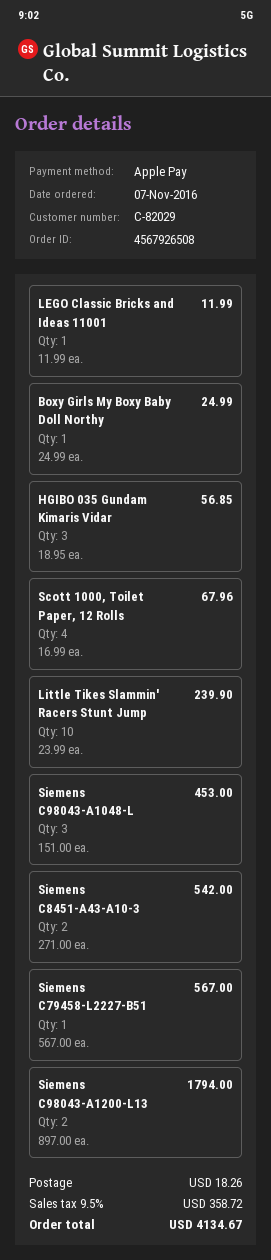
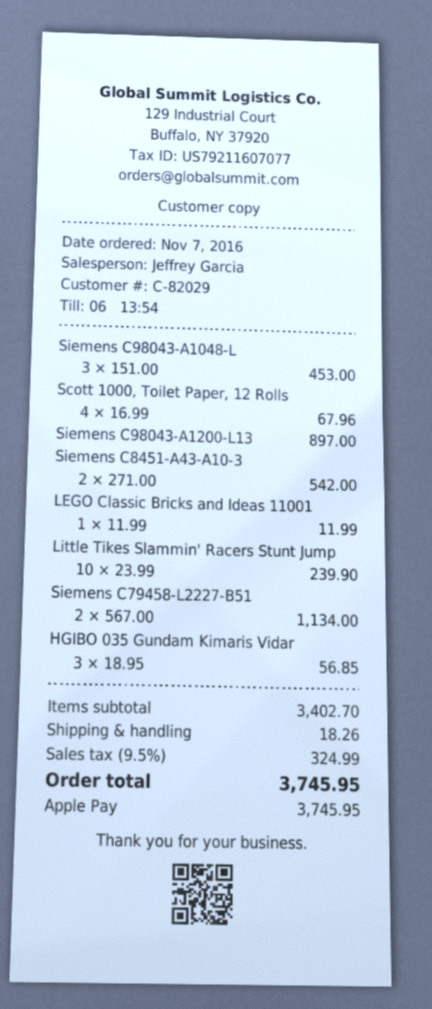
Boxy Girls My Boxy Baby Doll Northy: 1 x 24.99 = 24.99 -> none
Siemens C79458-L2227-B51: 1 x 567.00 = 567.00 -> 2 x 567.00 = 1134.00
Siemens C98043-A1200-L13: 2 x 897.00 = 1794.00 -> 1 x 897.00 = 897.00
tax: 9.5% = 358.72 -> 9.5% = 324.99
total: 4134.67 -> 3745.95

